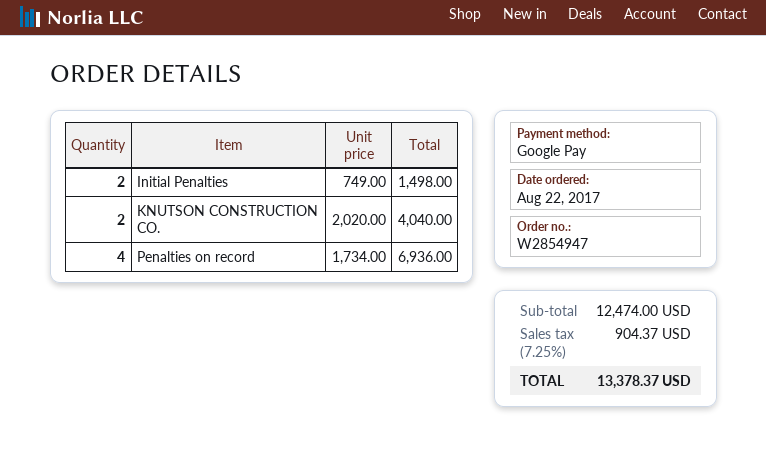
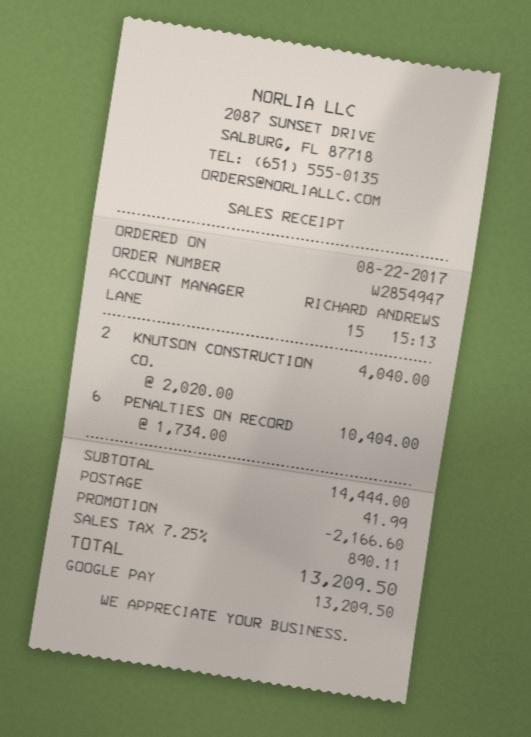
Initial Penalties: 2 x 749.00 = 1498.00 -> none
Penalties on record: 4 x 1734.00 = 6936.00 -> 6 x 1734.00 = 10404.00
subtotal: 12474.00 -> 14444.00
discount: none -> 2166.60
shipping: none -> 41.99
tax: 7.25% = 904.37 -> 7.25% = 890.11
total: 13378.37 -> 13209.50

